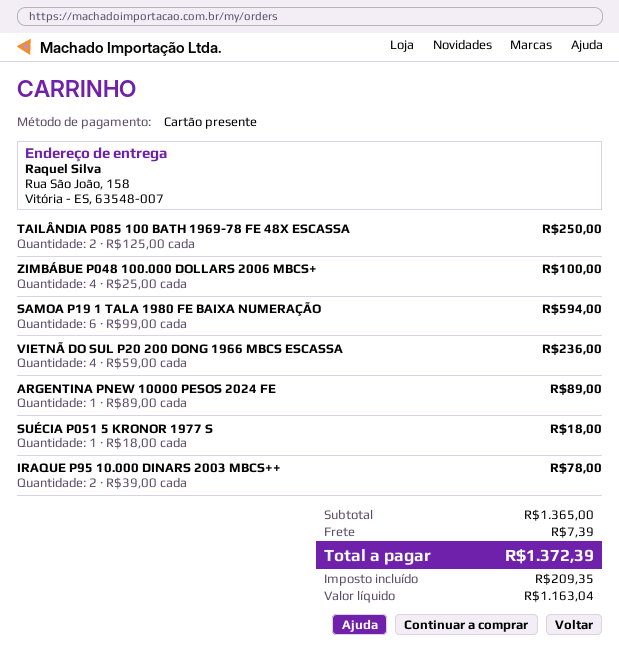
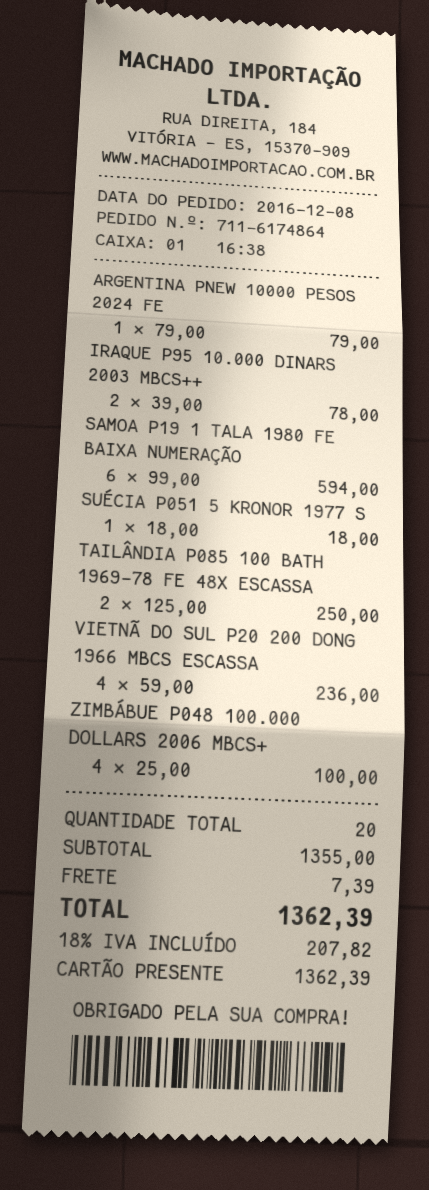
ARGENTINA PNEW 10000 PESOS 2024 FE: 1 x 89.00 = 89.00 -> 1 x 79.00 = 79.00
subtotal: 1365.00 -> 1355.00
tax: 209.35 -> 207.82
total: 1372.39 -> 1362.39

